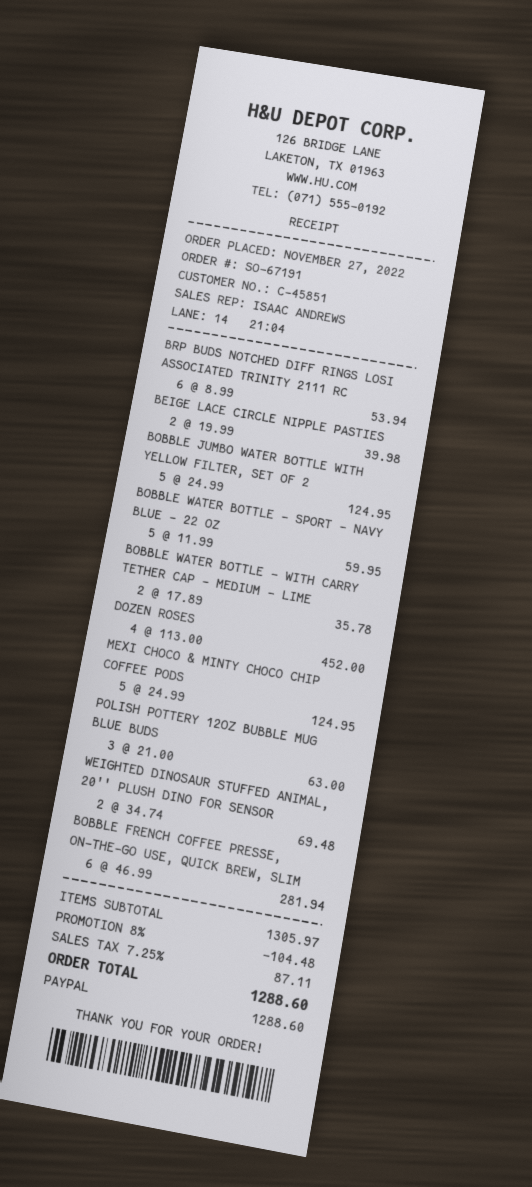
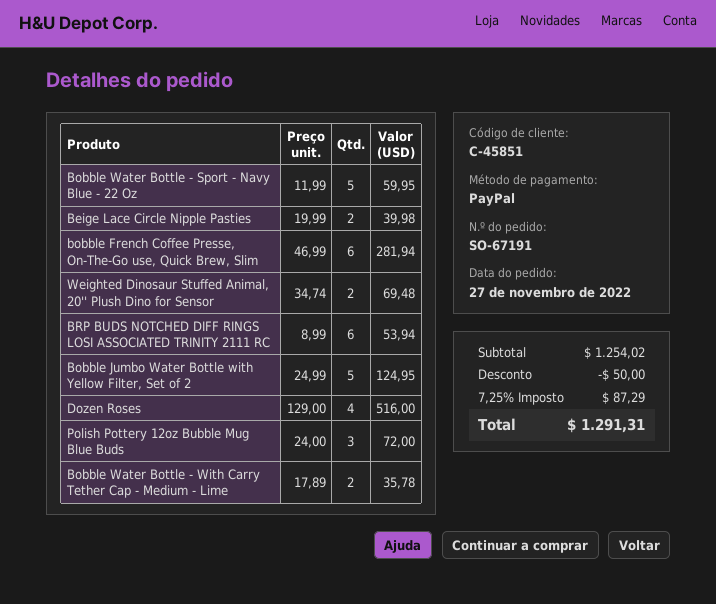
DOZEN ROSES: 4 x 113.00 = 452.00 -> 4 x 129.00 = 516.00
MEXI CHOCO & MINTY CHOCO CHIP COFFEE PODS: 5 x 24.99 = 124.95 -> none
POLISH POTTERY 12OZ BUBBLE MUG BLUE BUDS: 3 x 21.00 = 63.00 -> 3 x 24.00 = 72.00
subtotal: 1305.97 -> 1254.02
discount: 104.48 -> 50.00
tax: 7.25% = 87.11 -> 7.25% = 87.29
total: 1288.60 -> 1291.31

